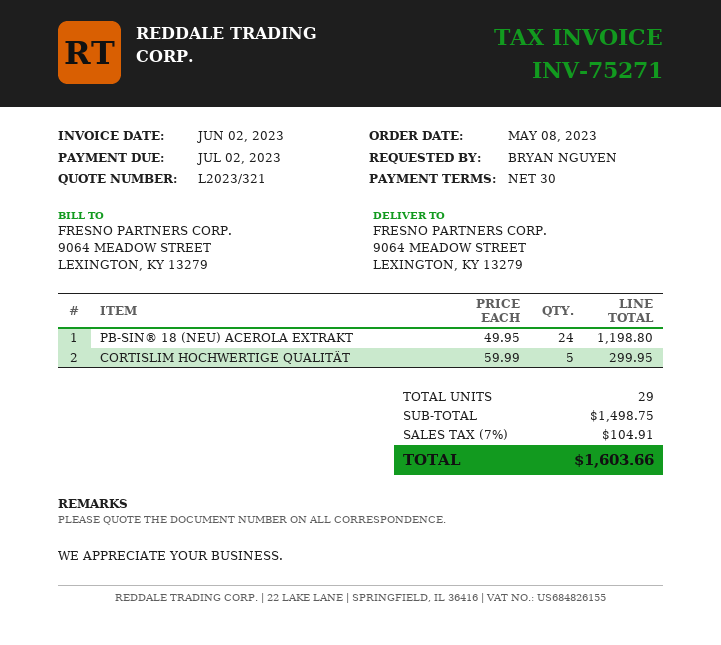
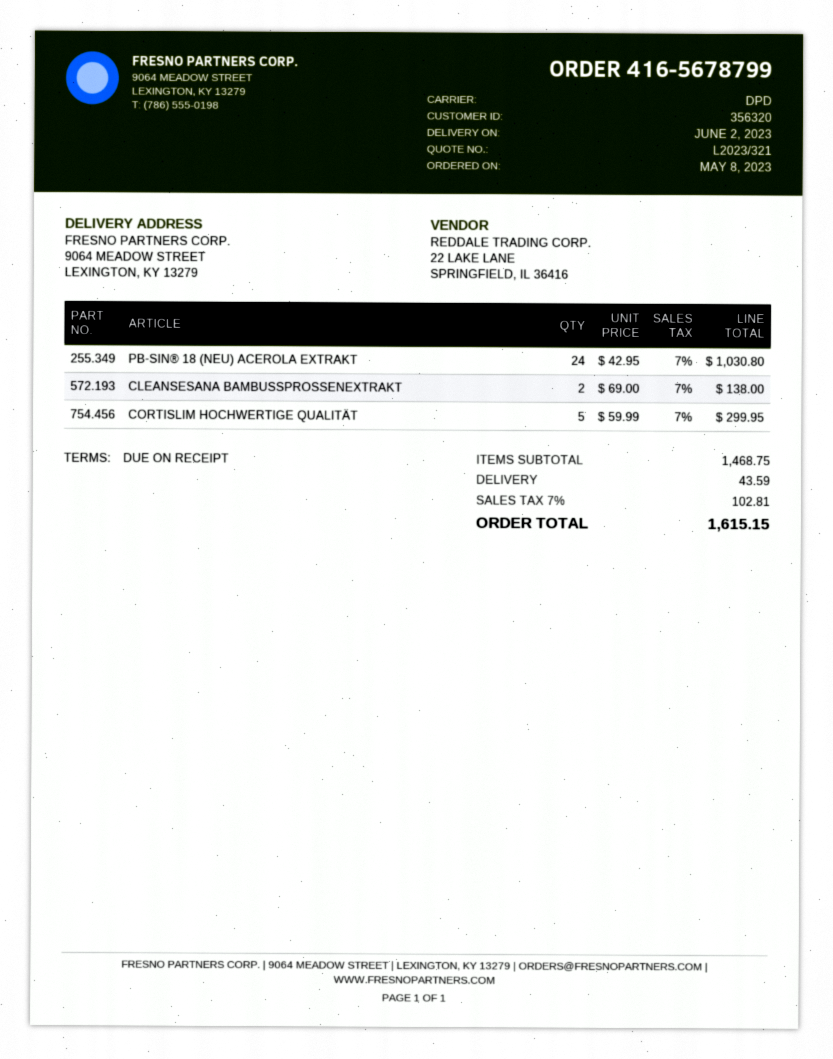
payment terms: 30 days -> on receipt
PB-SIN® 18 (NEU) ACEROLA EXTRAKT: 24 x 49.95 = 1198.80 -> 24 x 42.95 = 1030.80
CLEANSESANA BAMBUSSPROSSENEXTRAKT: none -> 2 x 69.00 = 138.00
subtotal: 1498.75 -> 1468.75
shipping: none -> 43.59
tax: 7% = 104.91 -> 7% = 102.81
total: 1603.66 -> 1615.15

